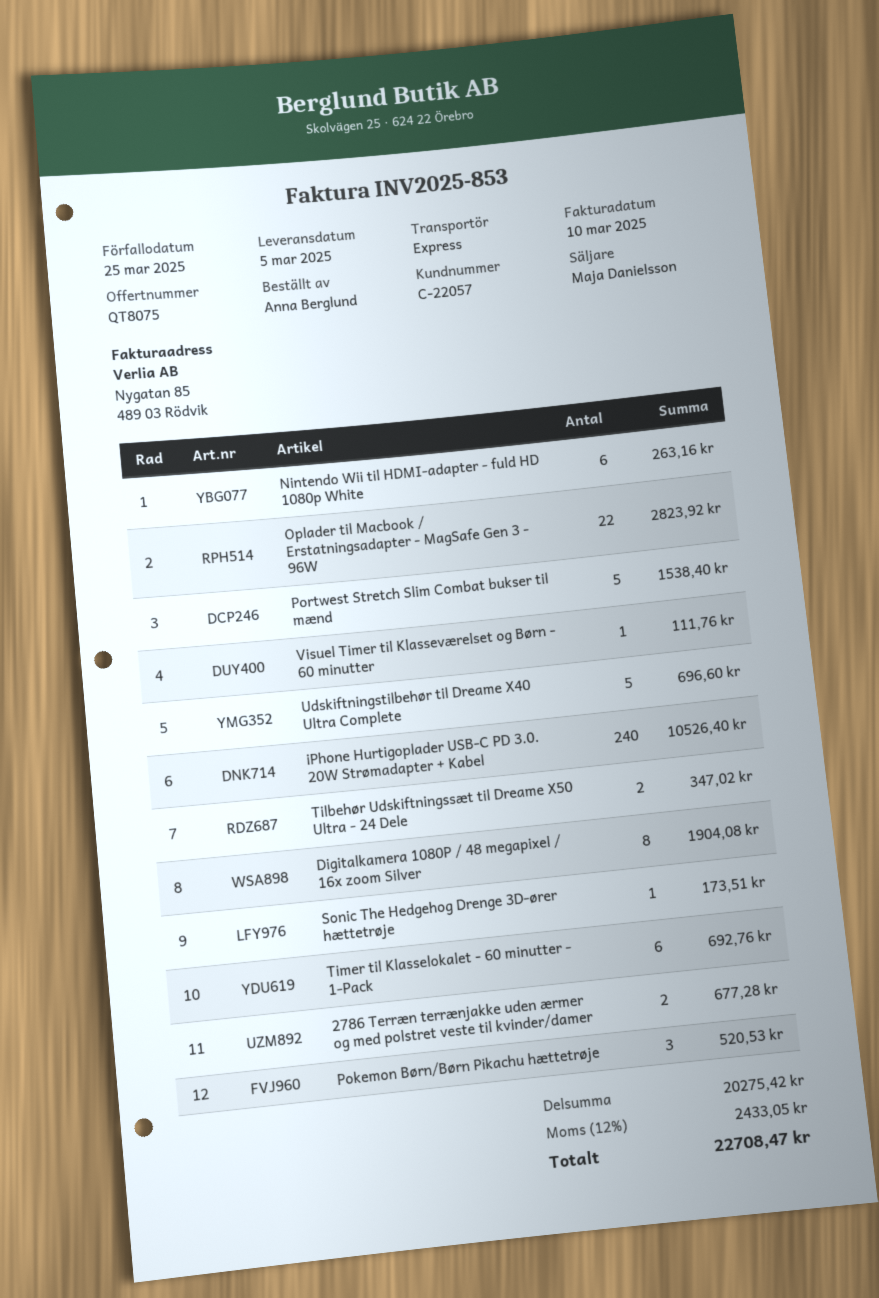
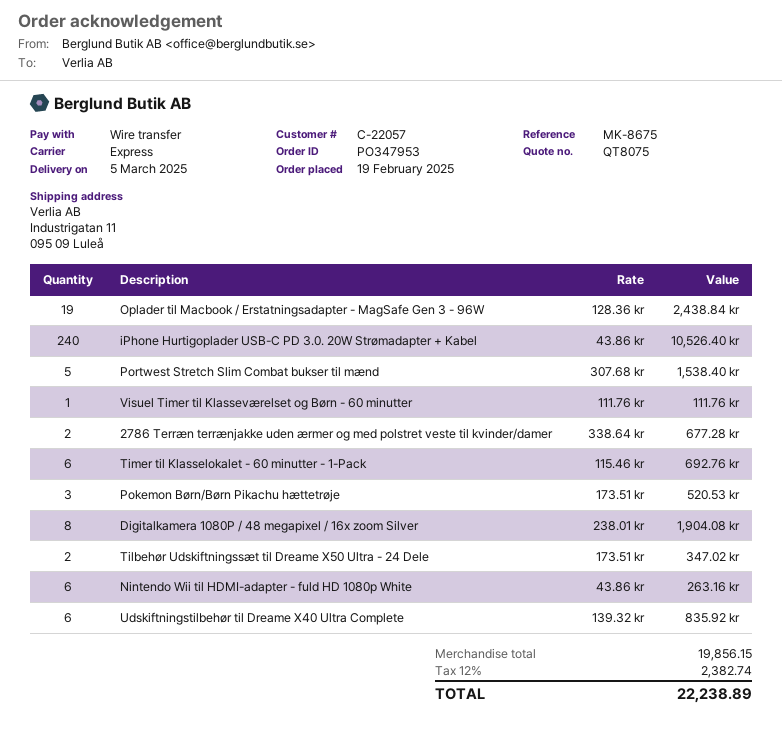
Oplader til Macbook / Erstatningsadapter - MagSafe Gen 3 - 96W: 22 for 2823.92 -> 19 for 2438.84
Udskiftningstilbehør til Dreame X40 Ultra Complete: 5 for 696.60 -> 6 for 835.92
Sonic The Hedgehog Drenge 3D-ører hættetrøje: 1 for 173.51 -> none
subtotal: 20275.42 -> 19856.15
tax: 12% = 2433.05 -> 12% = 2382.74
total: 22708.47 -> 22238.89

